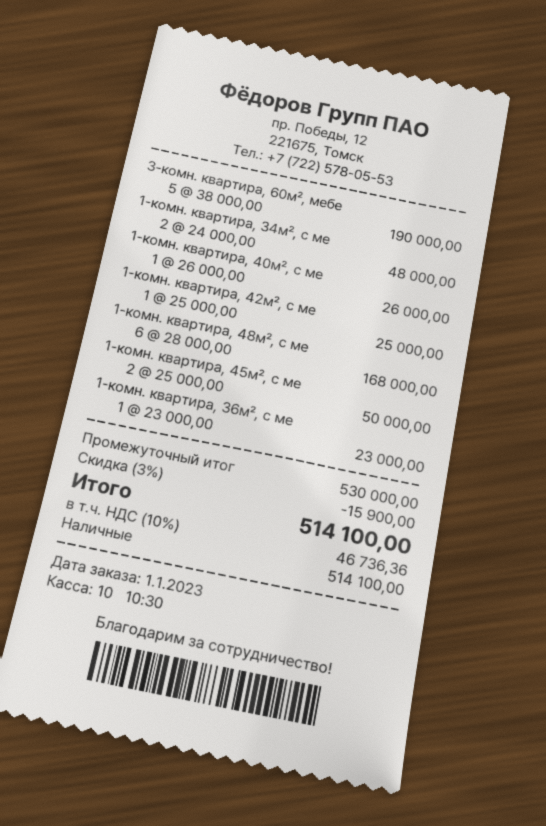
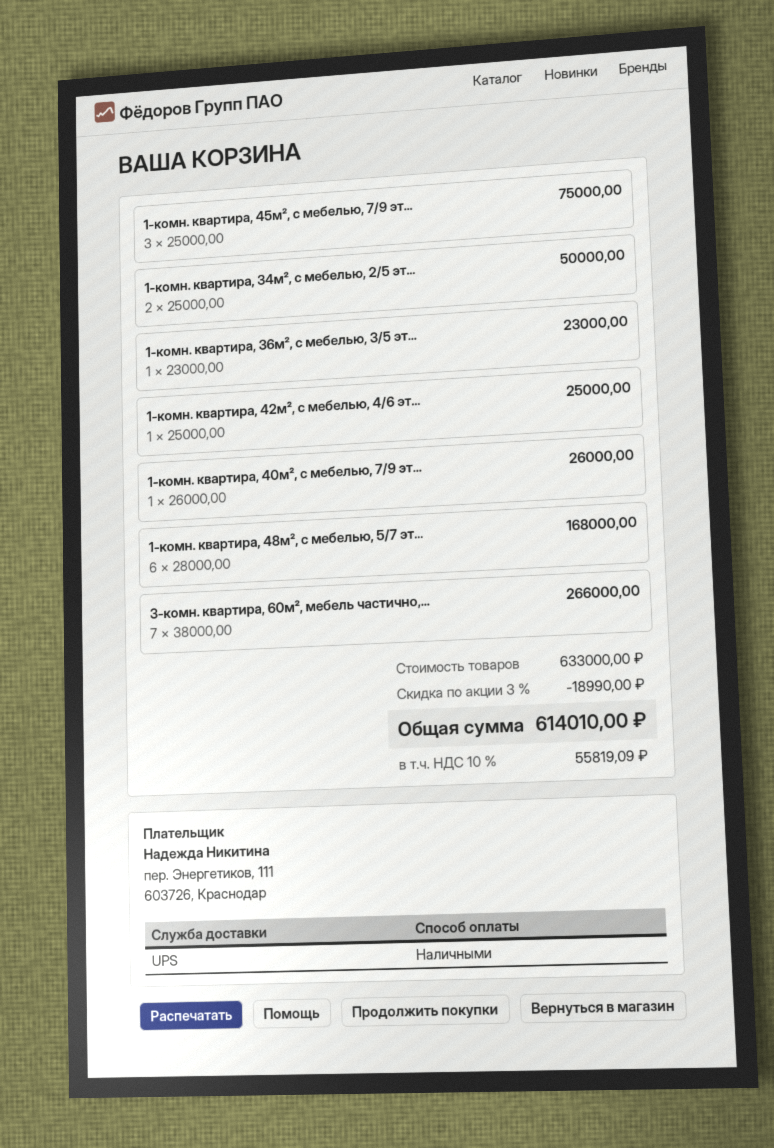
3-комн. квартира, 60м², мебе: 5 x 38000.00 = 190000.00 -> 7 x 38000.00 = 266000.00
1-комн. квартира, 34м², с ме: 2 x 24000.00 = 48000.00 -> 2 x 25000.00 = 50000.00
1-комн. квартира, 45м², с ме: 2 x 25000.00 = 50000.00 -> 3 x 25000.00 = 75000.00
subtotal: 530000.00 -> 633000.00
discount: 3% = 15900.00 -> 3% = 18990.00
tax: 10% = 46736.36 -> 10% = 55819.09
total: 514100.00 -> 614010.00

